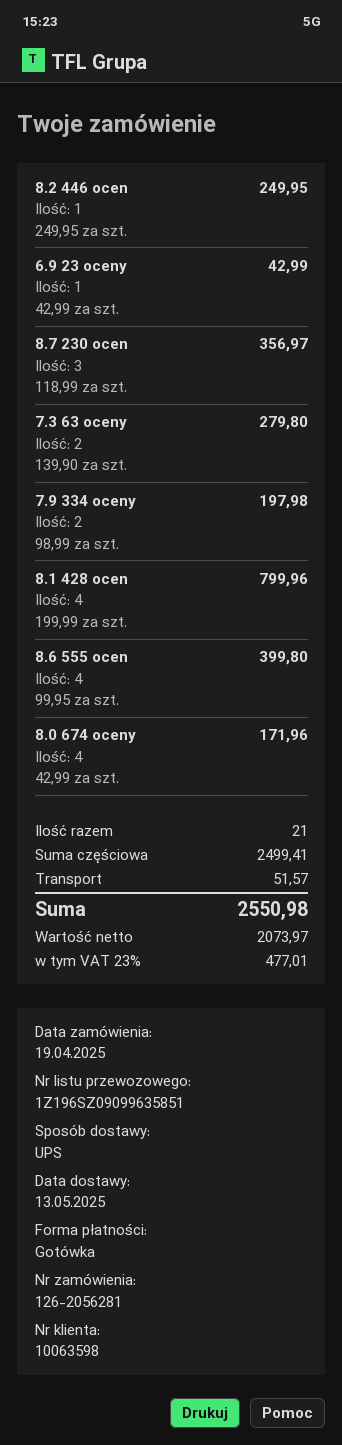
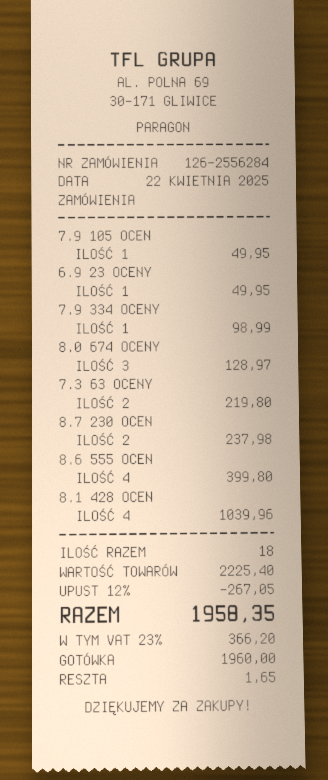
order number: 126-2056281 -> 126-2556284
order date: 2025-04-19 -> 2025-04-22
8.2 446 ocen: 1 for 249.95 -> none
6.9 23 oceny: 1 for 42.99 -> 1 for 49.95
8.7 230 ocen: 3 for 356.97 -> 2 for 237.98
7.3 63 oceny: 2 for 279.80 -> 2 for 219.80
7.9 334 oceny: 2 for 197.98 -> 1 for 98.99
8.1 428 ocen: 4 for 799.96 -> 4 for 1039.96
8.0 674 oceny: 4 for 171.96 -> 3 for 128.97
7.9 105 OCEN: none -> 1 for 49.95
total quantity: 21 -> 18
subtotal: 2499.41 -> 2225.40
discount: none -> 12% = 267.05
shipping: 51.57 -> none
tax: 23% = 477.01 -> 23% = 366.20
total: 2550.98 -> 1958.35

